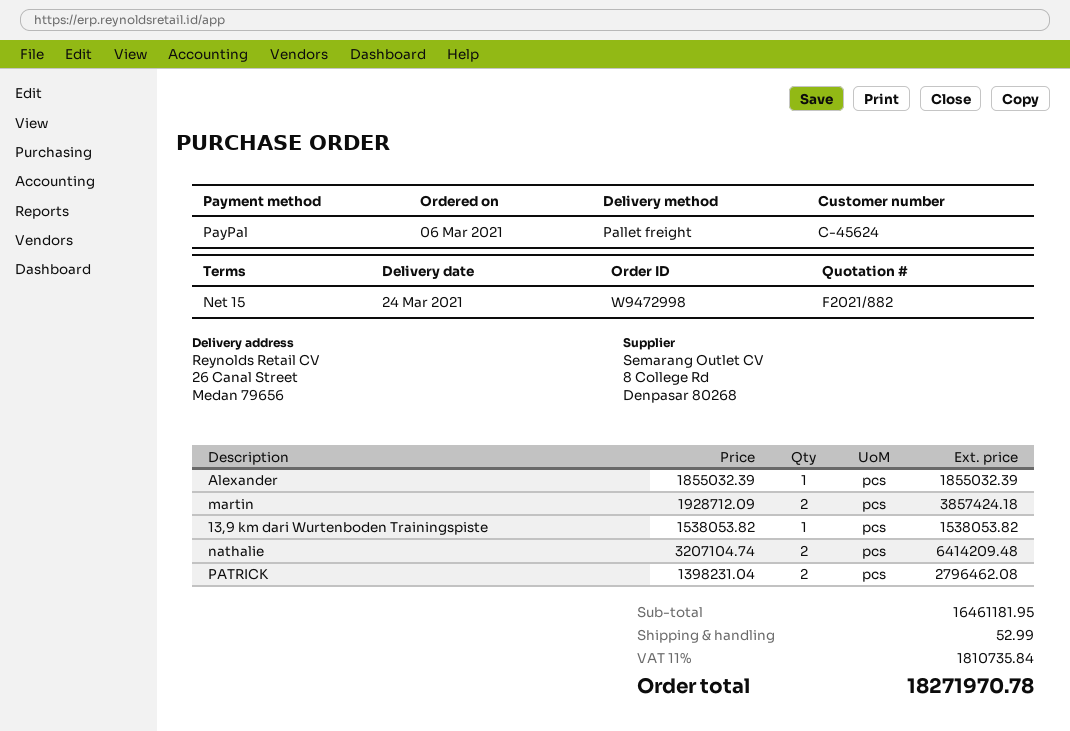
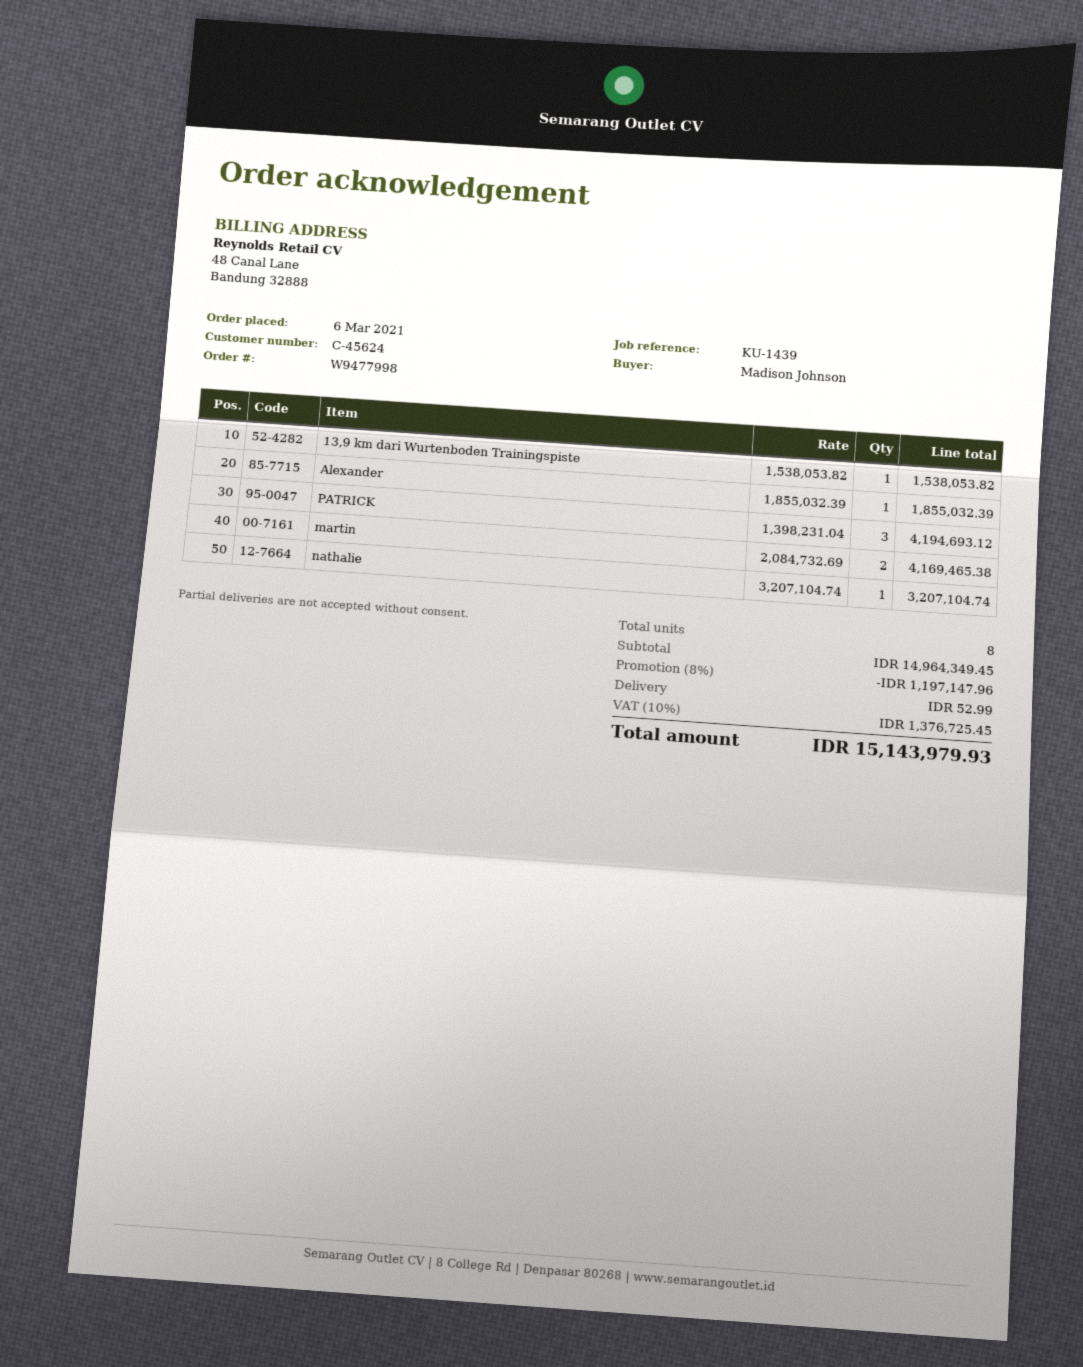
order number: W9472998 -> W9477998
martin: 2 x 1928712.09 = 3857424.18 -> 2 x 2084732.69 = 4169465.38
nathalie: 2 x 3207104.74 = 6414209.48 -> 1 x 3207104.74 = 3207104.74
PATRICK: 2 x 1398231.04 = 2796462.08 -> 3 x 1398231.04 = 4194693.12
subtotal: 16461181.95 -> 14964349.45
discount: none -> 8% = 1197147.96
tax: 11% = 1810735.84 -> 10% = 1376725.45
total: 18271970.78 -> 15143979.93

